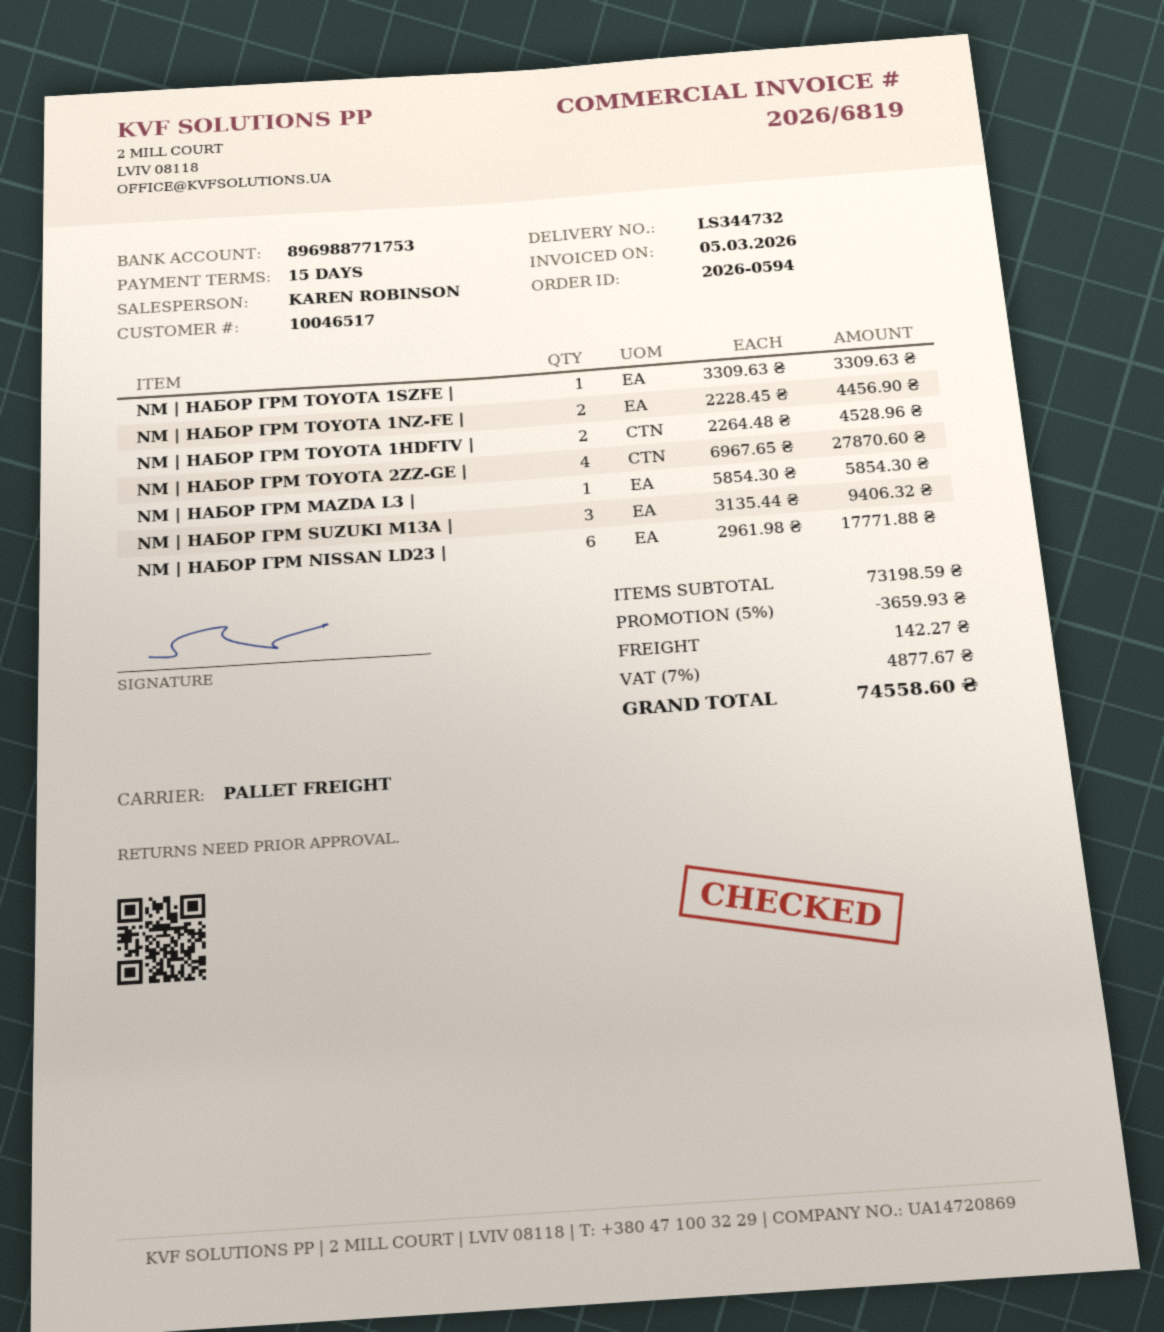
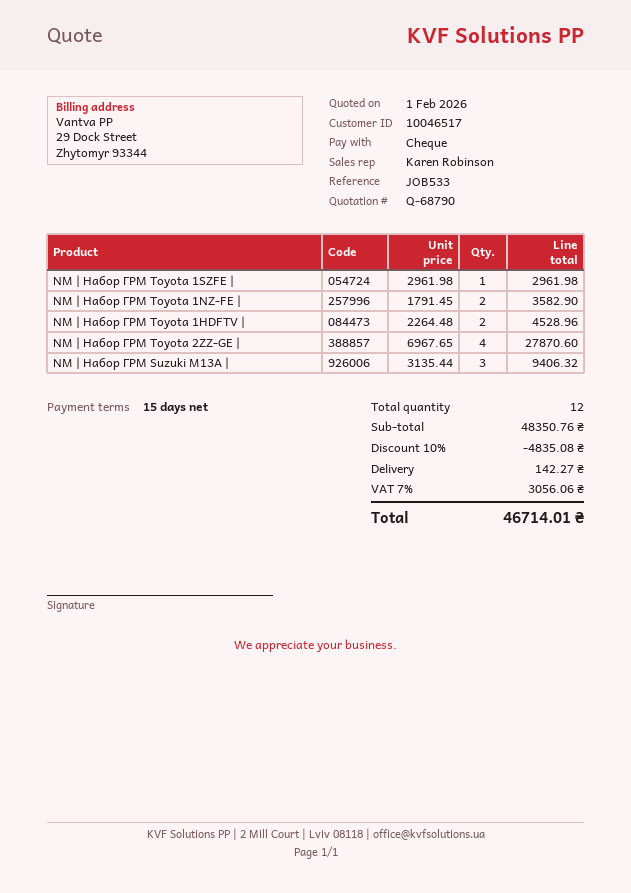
NM | НАБОР ГРМ TOYOTA 1SZFE |: 1 x 3309.63 = 3309.63 -> 1 x 2961.98 = 2961.98
NM | НАБОР ГРМ TOYOTA 1NZ-FE |: 2 x 2228.45 = 4456.90 -> 2 x 1791.45 = 3582.90
NM | НАБОР ГРМ MAZDA L3 |: 1 x 5854.30 = 5854.30 -> none
NM | НАБОР ГРМ NISSAN LD23 |: 6 x 2961.98 = 17771.88 -> none
subtotal: 73198.59 -> 48350.76
discount: 5% = 3659.93 -> 10% = 4835.08
tax: 7% = 4877.67 -> 7% = 3056.06
total: 74558.60 -> 46714.01

